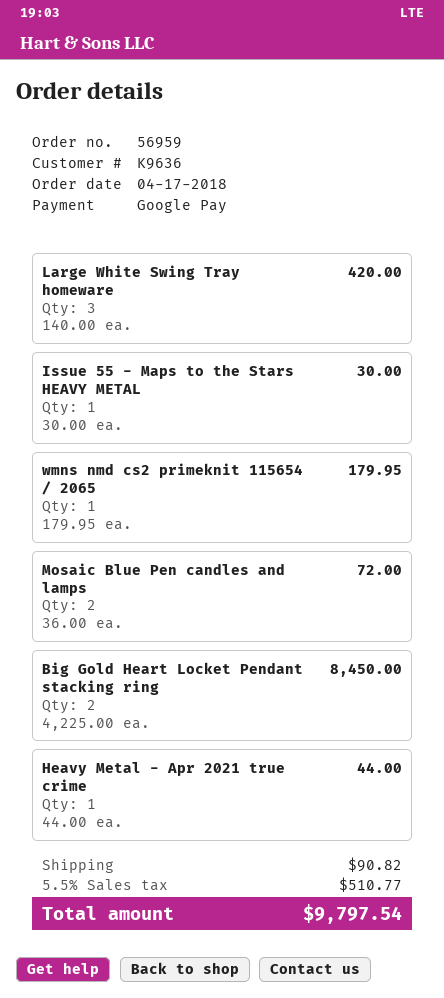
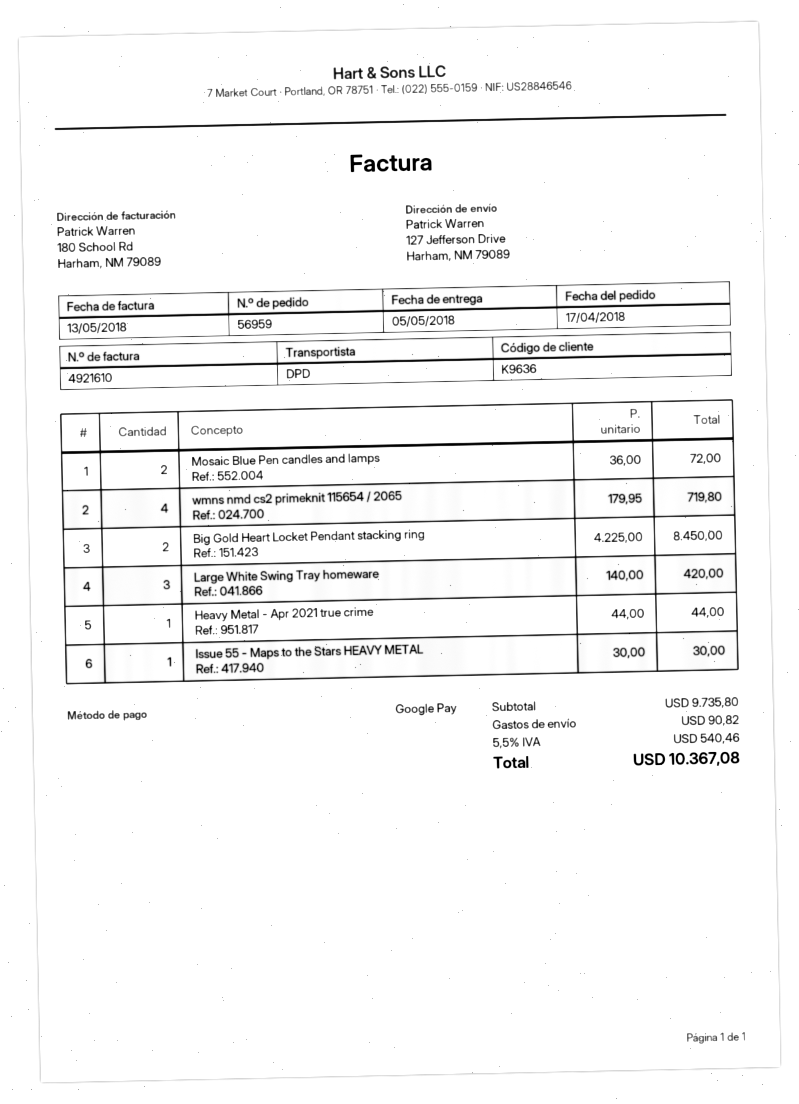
wmns nmd cs2 primeknit 115654 / 2065: 1 x 179.95 = 179.95 -> 4 x 179.95 = 719.80
tax: 5.5% = 510.77 -> 5.5% = 540.46
total: 9797.54 -> 10367.08

